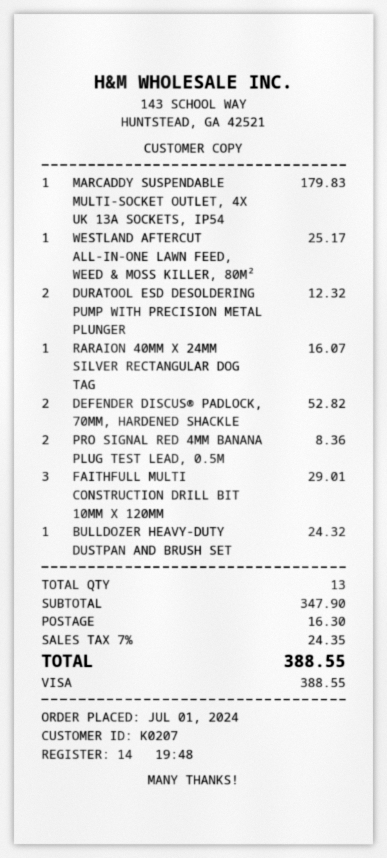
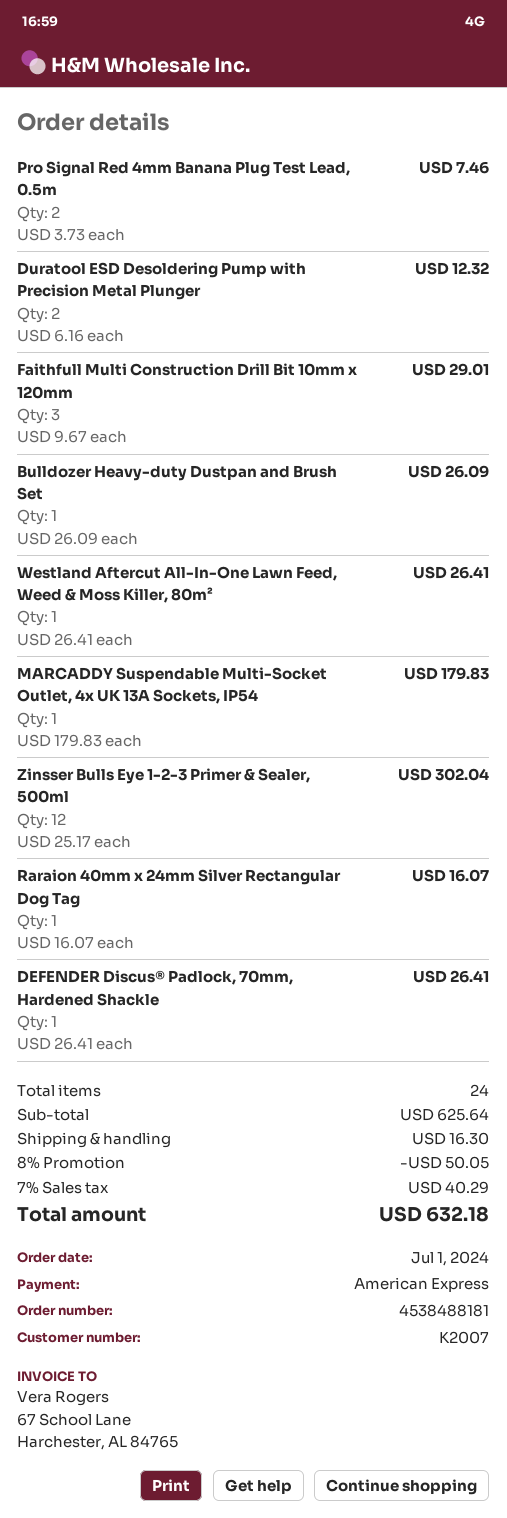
customer number: K0207 -> K2007
payment method: Visa -> American Express
WESTLAND AFTERCUT ALL-IN-ONE LAWN FEED, WEED & MOSS KILLER, 80M²: 1 for 25.17 -> 1 for 26.41
DEFENDER DISCUS® PADLOCK, 70MM, HARDENED SHACKLE: 2 for 52.82 -> 1 for 26.41
PRO SIGNAL RED 4MM BANANA PLUG TEST LEAD, 0.5M: 2 for 8.36 -> 2 for 7.46
BULLDOZER HEAVY-DUTY DUSTPAN AND BRUSH SET: 1 for 24.32 -> 1 for 26.09
Zinsser Bulls Eye 1-2-3 Primer & Sealer, 500ml: none -> 12 for 302.04
total quantity: 13 -> 24
subtotal: 347.90 -> 625.64
discount: none -> 8% = 50.05
tax: 7% = 24.35 -> 7% = 40.29
total: 388.55 -> 632.18

